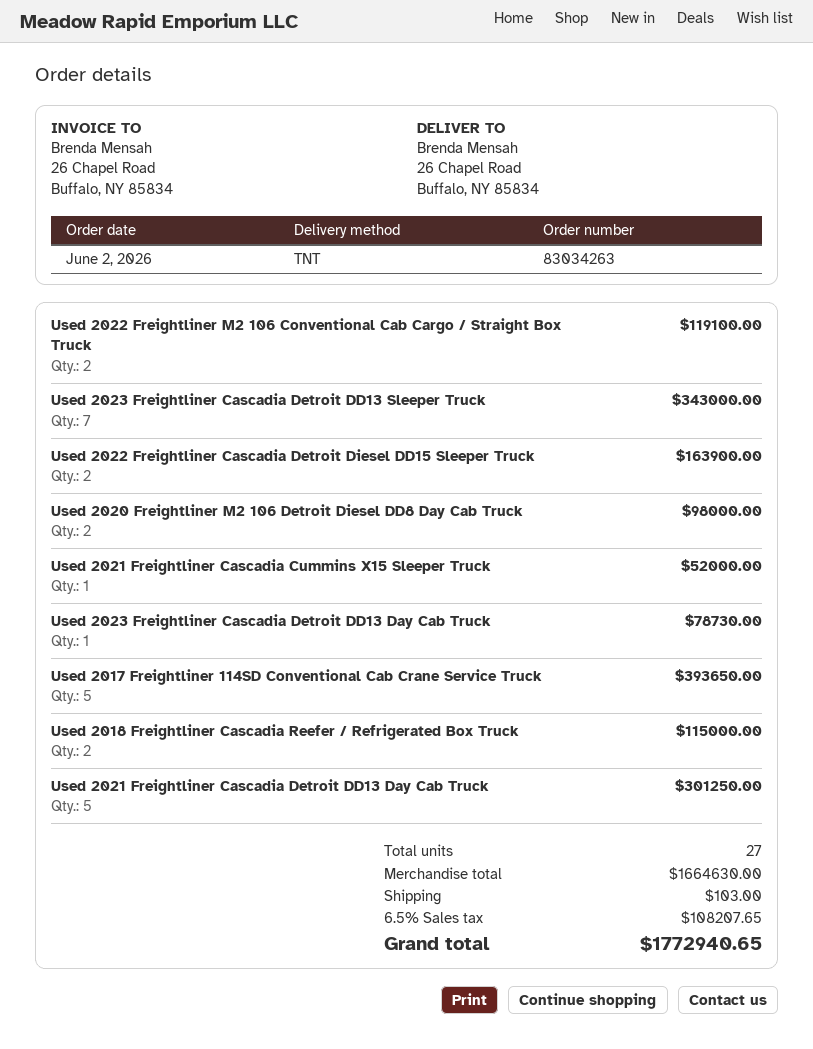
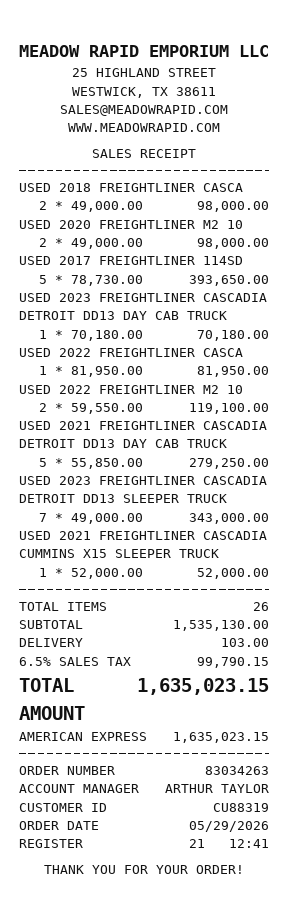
order date: 2026-06-02 -> 2026-05-29
Used 2022 Freightliner Cascadia Detroit Diesel DD15 Sleeper Truck: 2 for 163900.00 -> 1 for 81950.00
Used 2023 Freightliner Cascadia Detroit DD13 Day Cab Truck: 1 for 78730.00 -> 1 for 70180.00
Used 2018 Freightliner Cascadia Reefer / Refrigerated Box Truck: 2 for 115000.00 -> 2 for 98000.00
Used 2021 Freightliner Cascadia Detroit DD13 Day Cab Truck: 5 for 301250.00 -> 5 for 279250.00
total quantity: 27 -> 26
subtotal: 1664630.00 -> 1535130.00
tax: 6.5% = 108207.65 -> 6.5% = 99790.15
total: 1772940.65 -> 1635023.15

